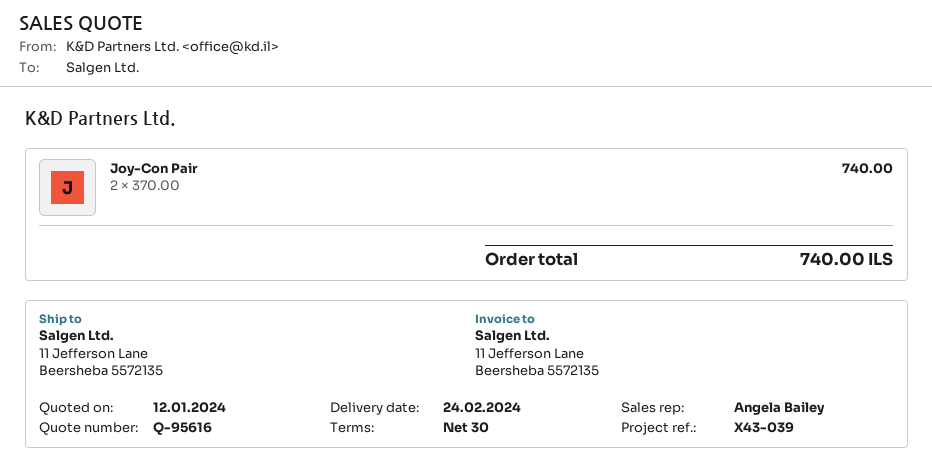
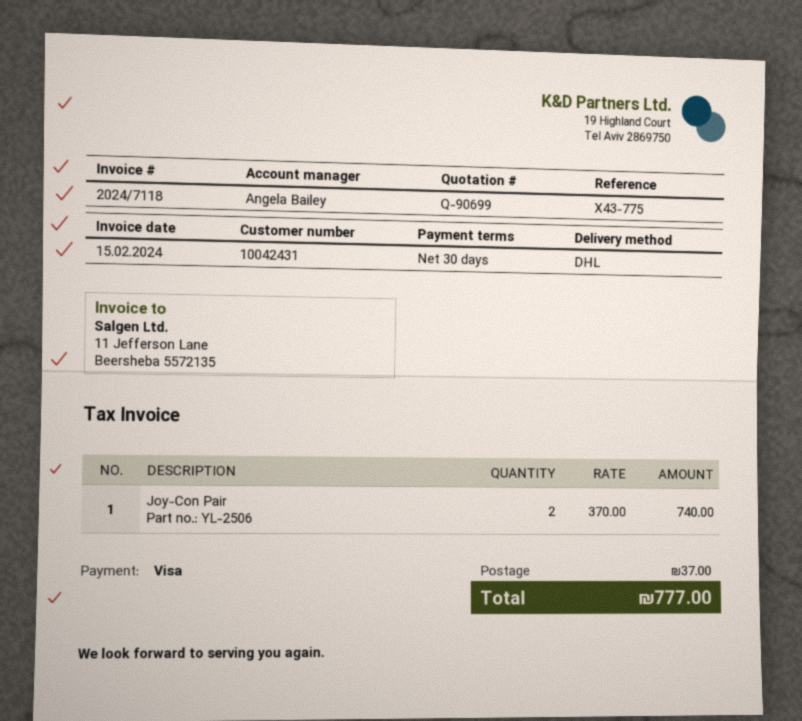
quote number: Q-95616 -> Q-90699
reference: X43-039 -> X43-775
shipping: none -> 37.00
total: 740.00 -> 777.00

